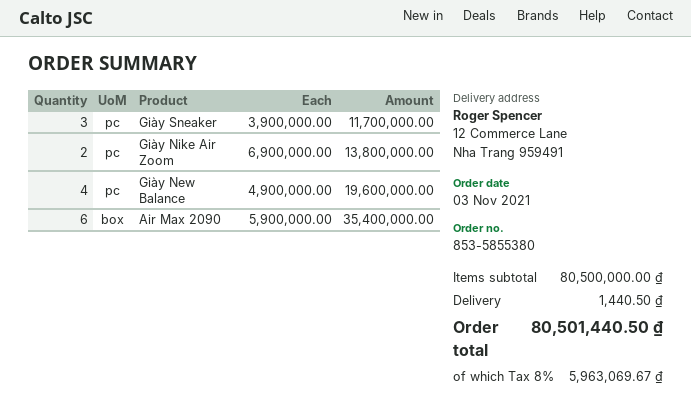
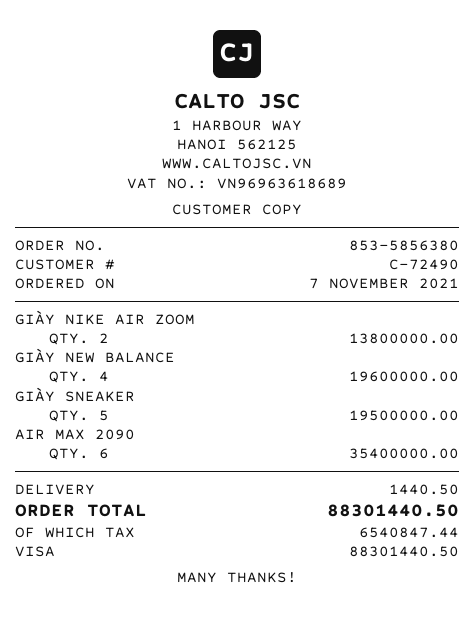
order number: 853-5855380 -> 853-5856380
order date: 2021-11-03 -> 2021-11-07
Giày Sneaker: 3 for 11700000.00 -> 5 for 19500000.00
tax: 5963069.67 -> 6540847.44
total: 80501440.50 -> 88301440.50

